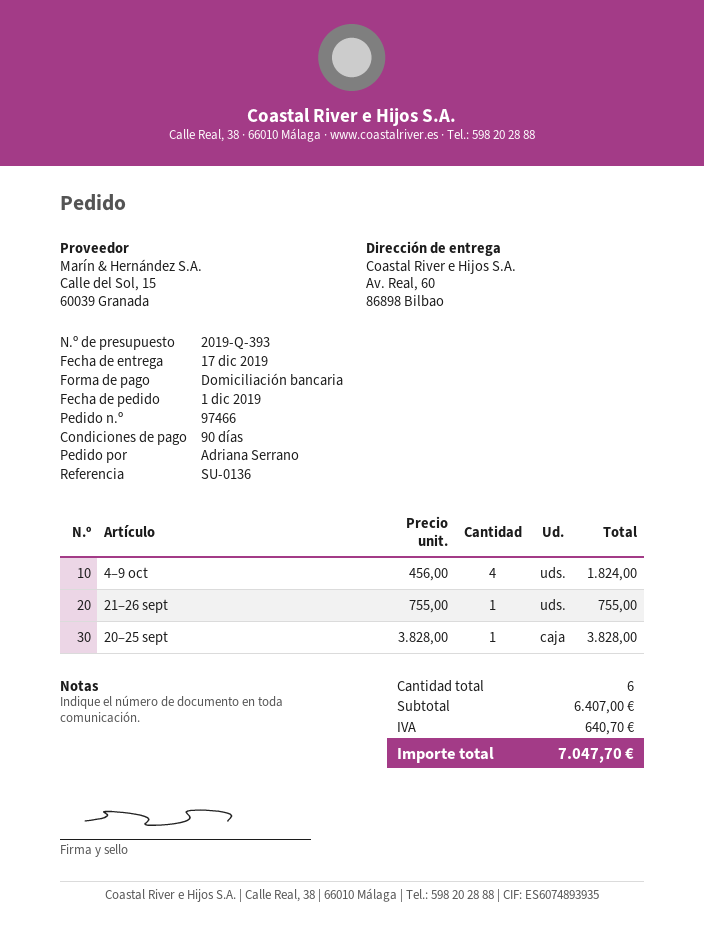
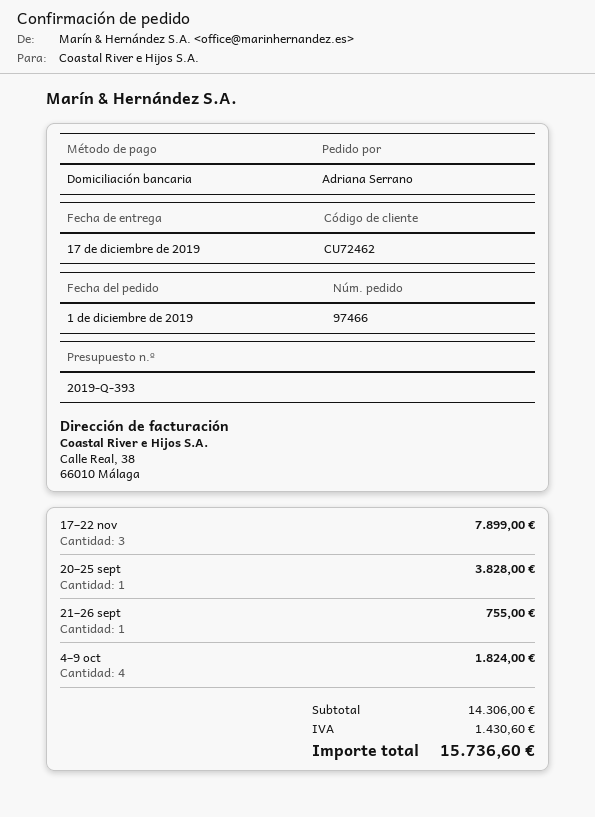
17–22 nov: none -> 3 for 7899.00
subtotal: 6407.00 -> 14306.00
tax: 640.70 -> 1430.60
total: 7047.70 -> 15736.60

